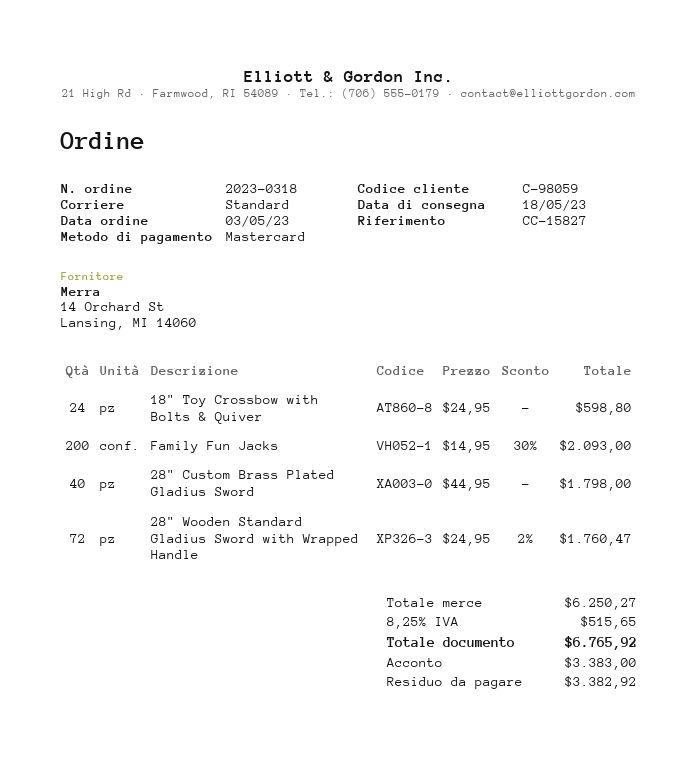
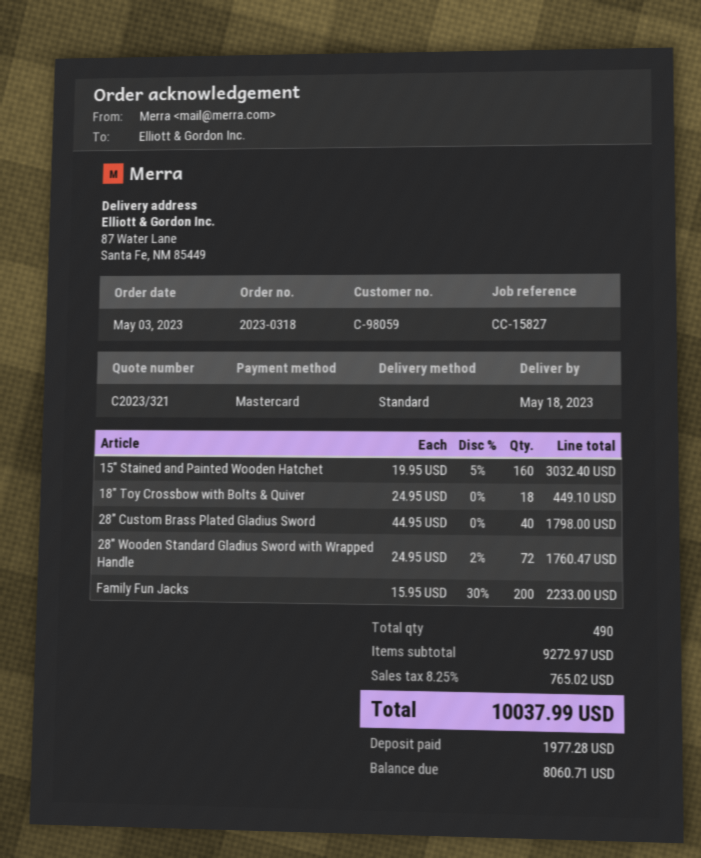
18" Toy Crossbow with Bolts & Quiver: 24 x 24.95 = 598.80 -> 18 x 24.95 = 449.10
Family Fun Jacks: 200 x 14.95 - 30% = 2093.00 -> 200 x 15.95 - 30% = 2233.00
15" Stained and Painted Wooden Hatchet: none -> 160 x 19.95 - 5% = 3032.40
subtotal: 6250.27 -> 9272.97
tax: 8.25% = 515.65 -> 8.25% = 765.02
total: 6765.92 -> 10037.99
deposit: 3383.00 -> 1977.28
balance: 3382.92 -> 8060.71

